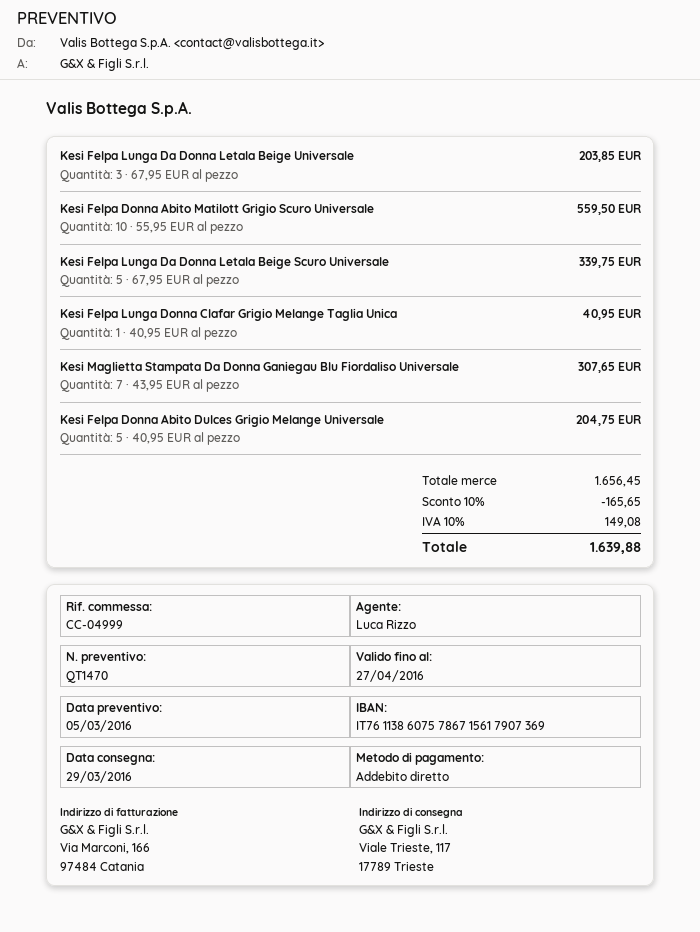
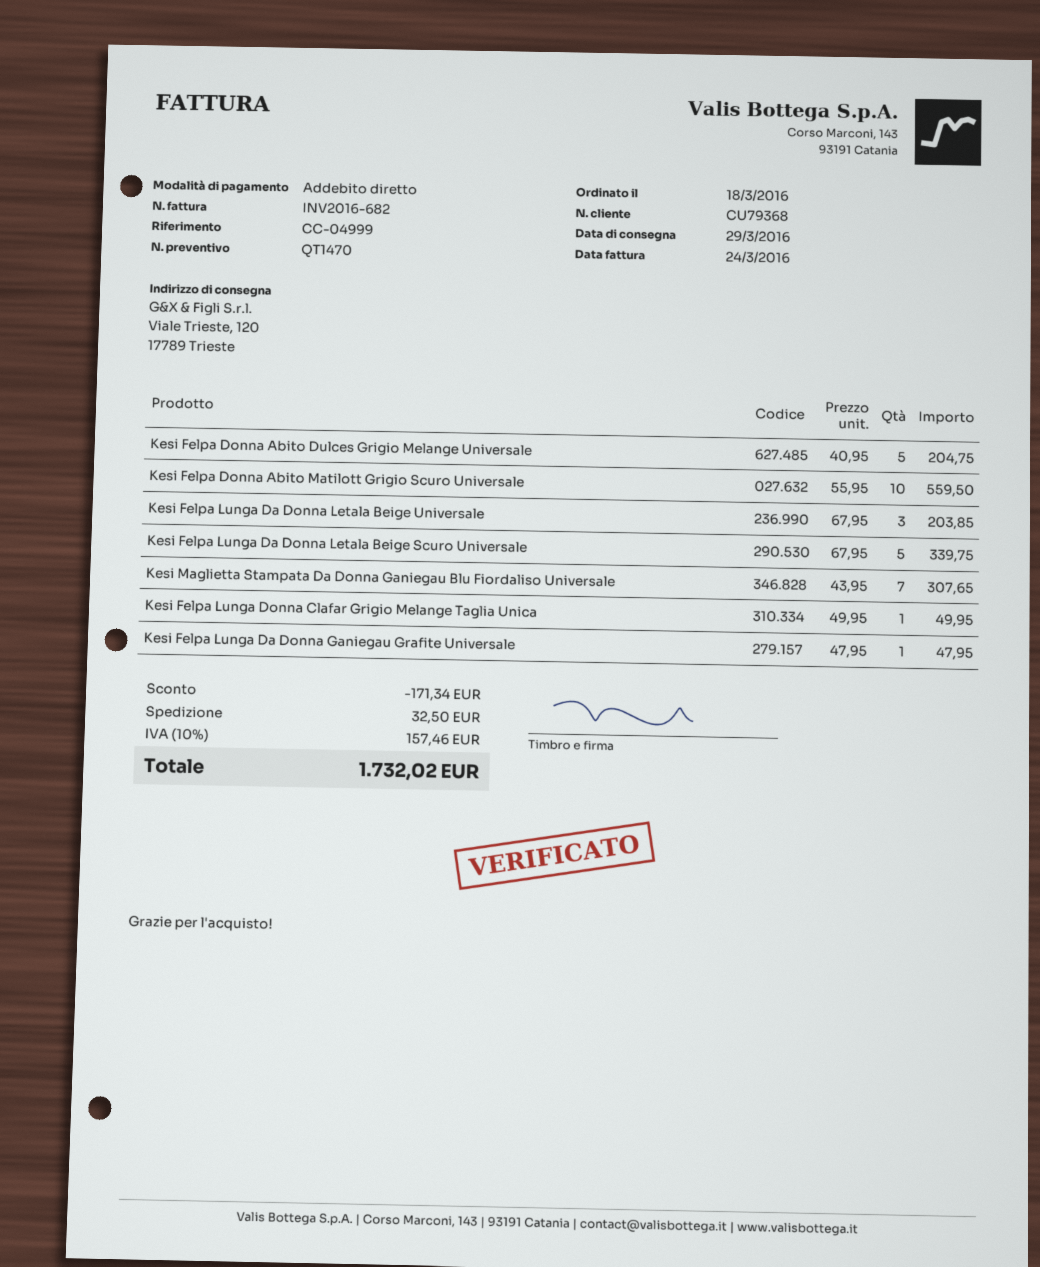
ship to: Viale Trieste, 117, 17789 Trieste -> Viale Trieste, 120, 17789 Trieste
Kesi Felpa Lunga Donna Clafar Grigio Melange Taglia Unica: 1 x 40.95 = 40.95 -> 1 x 49.95 = 49.95
Kesi Felpa Lunga Da Donna Ganiegau Grafite Universale: none -> 1 x 47.95 = 47.95
discount: 165.65 -> 171.34
shipping: none -> 32.50
tax: 10% = 149.08 -> 10% = 157.46
total: 1639.88 -> 1732.02

